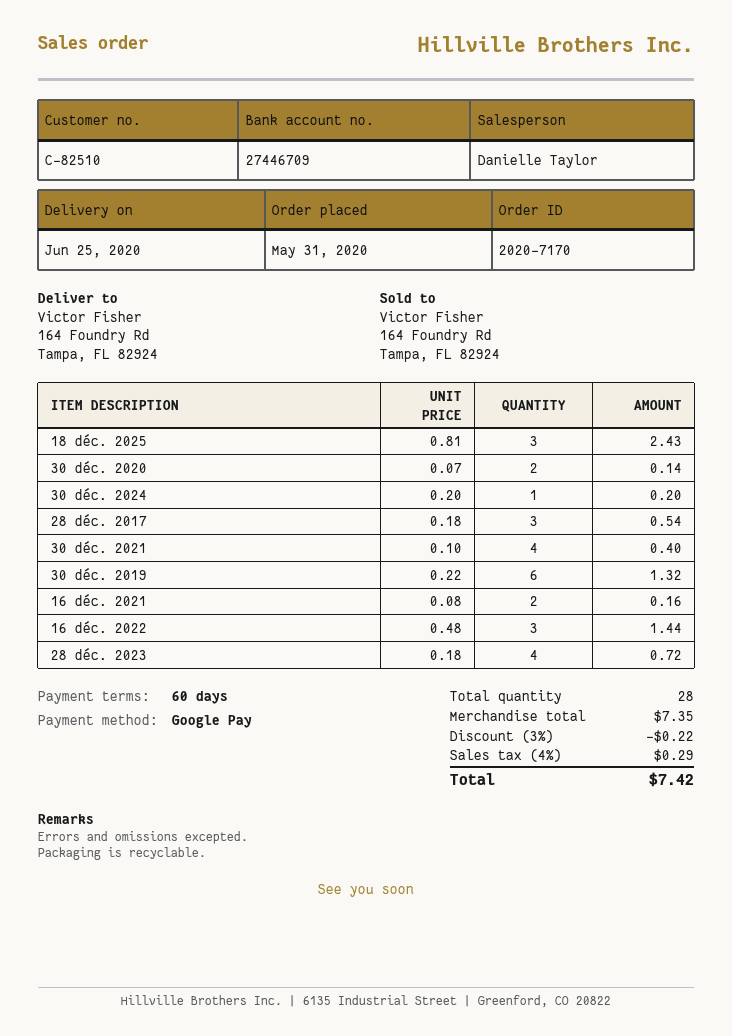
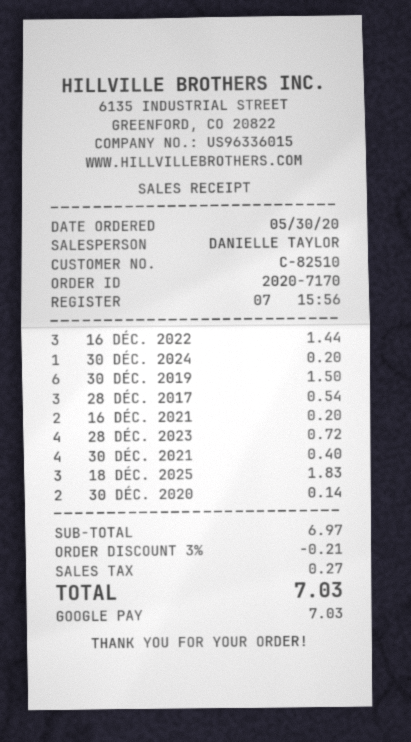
order date: 2020-05-31 -> 2020-05-30
18 déc. 2025: 3 for 2.43 -> 3 for 1.83
30 déc. 2019: 6 for 1.32 -> 6 for 1.50
16 déc. 2021: 2 for 0.16 -> 2 for 0.20
subtotal: 7.35 -> 6.97
discount: 3% = 0.22 -> 3% = 0.21
tax: 0.29 -> 0.27
total: 7.42 -> 7.03

